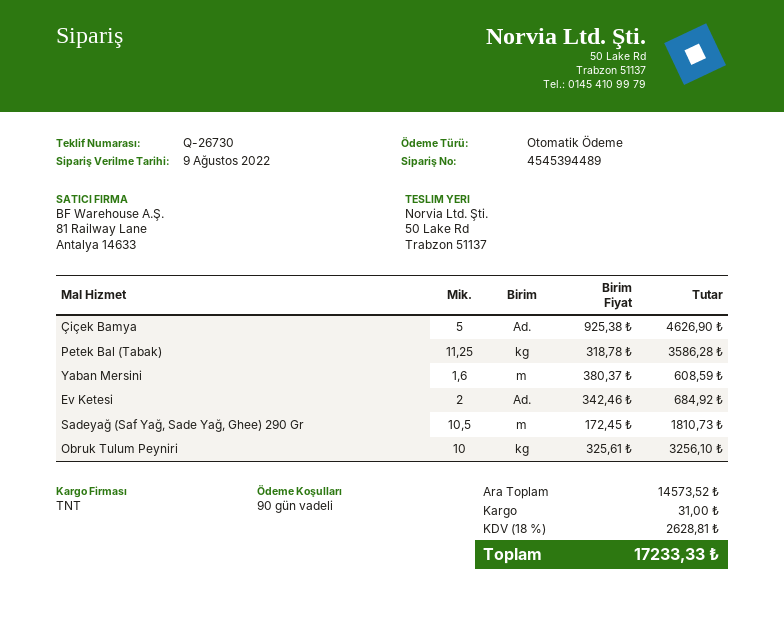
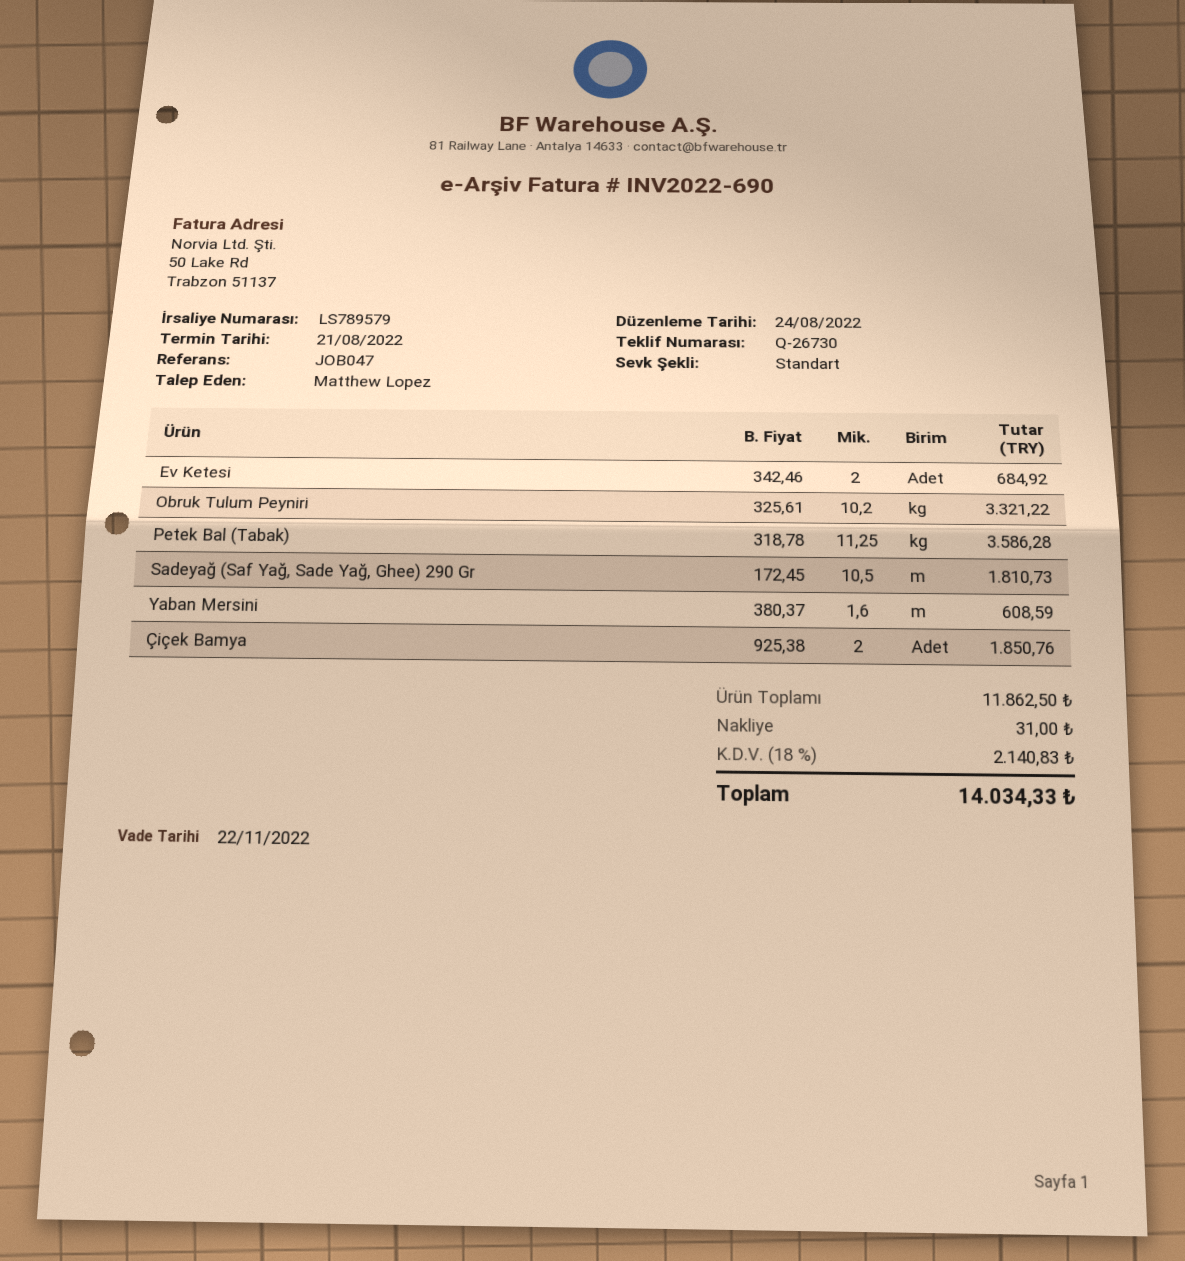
shipping method: TNT -> standard
Çiçek Bamya: 5 x 925.38 = 4626.90 -> 2 x 925.38 = 1850.76
Obruk Tulum Peyniri: 10 x 325.61 = 3256.10 -> 10.2 x 325.61 = 3321.22
subtotal: 14573.52 -> 11862.50
tax: 18% = 2628.81 -> 18% = 2140.83
total: 17233.33 -> 14034.33

